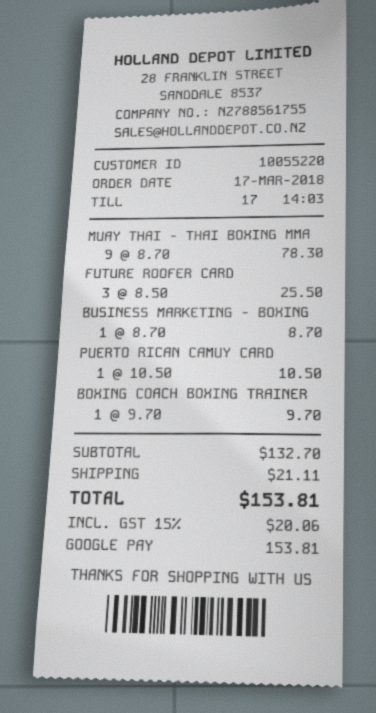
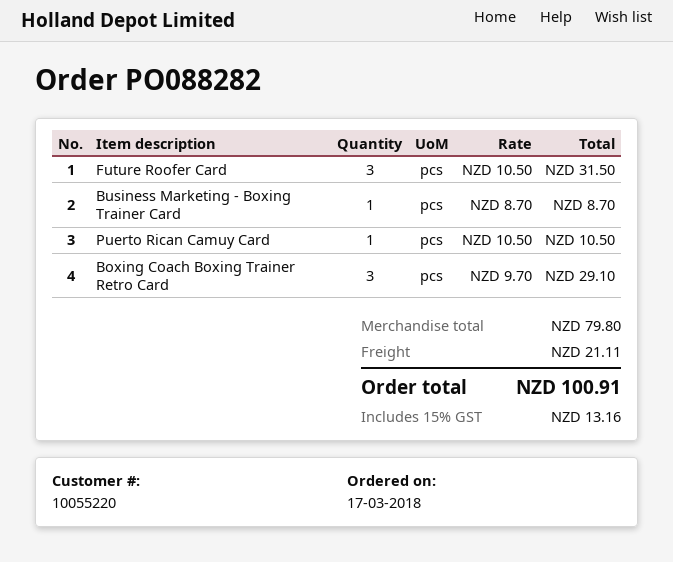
MUAY THAI - THAI BOXING MMA: 9 x 8.70 = 78.30 -> none
FUTURE ROOFER CARD: 3 x 8.50 = 25.50 -> 3 x 10.50 = 31.50
BOXING COACH BOXING TRAINER: 1 x 9.70 = 9.70 -> 3 x 9.70 = 29.10
subtotal: 132.70 -> 79.80
tax: 15% = 20.06 -> 15% = 13.16
total: 153.81 -> 100.91

